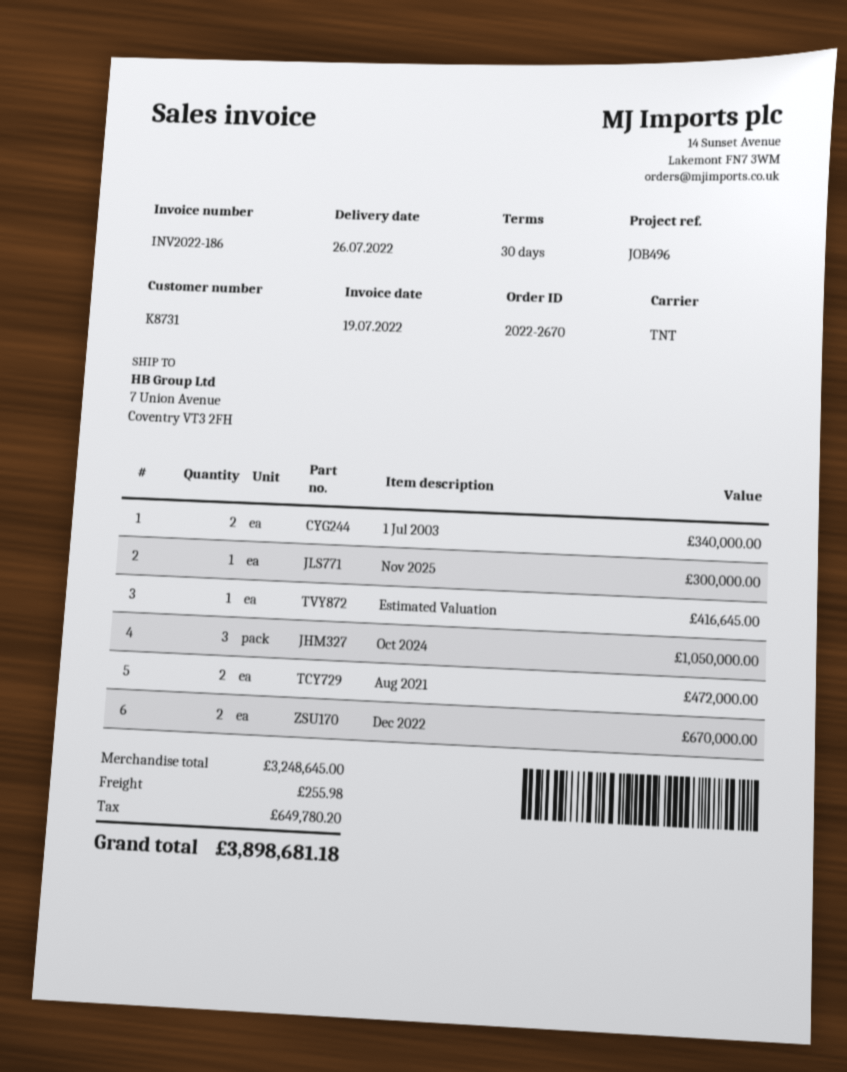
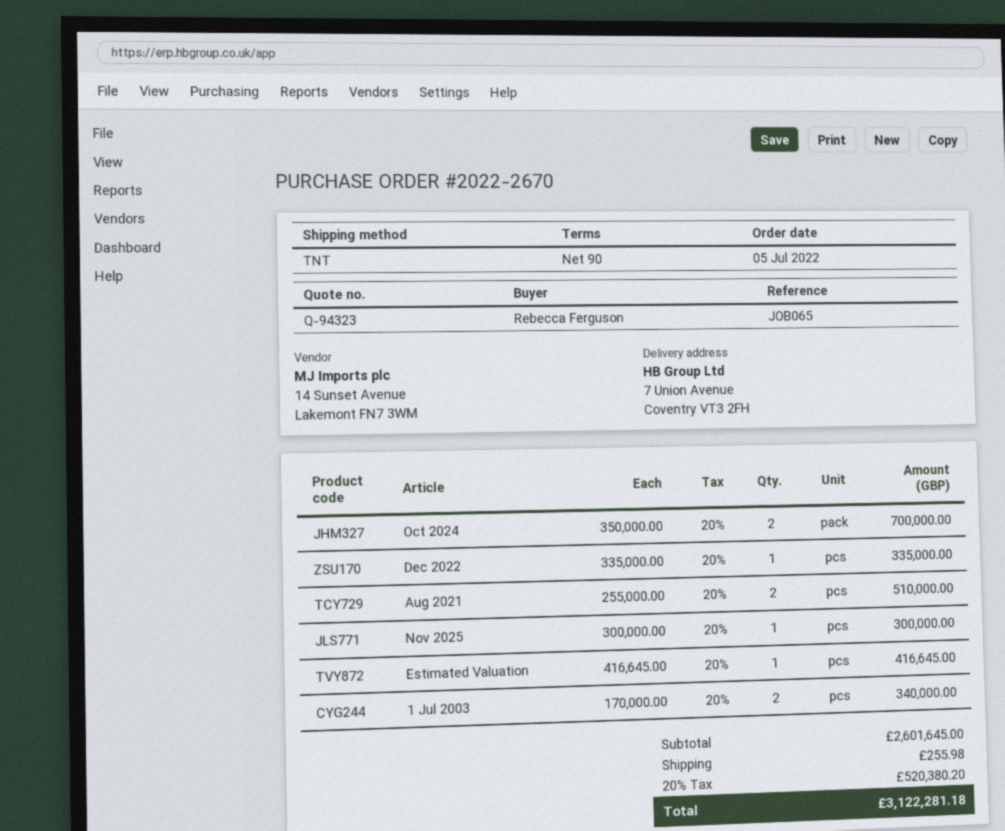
payment terms: 30 days -> 90 days
reference: JOB496 -> JOB065
Oct 2024: 3 for 1050000.00 -> 2 for 700000.00
Aug 2021: 2 for 472000.00 -> 2 for 510000.00
Dec 2022: 2 for 670000.00 -> 1 for 335000.00
subtotal: 3248645.00 -> 2601645.00
tax: 649780.20 -> 520380.20
total: 3898681.18 -> 3122281.18

